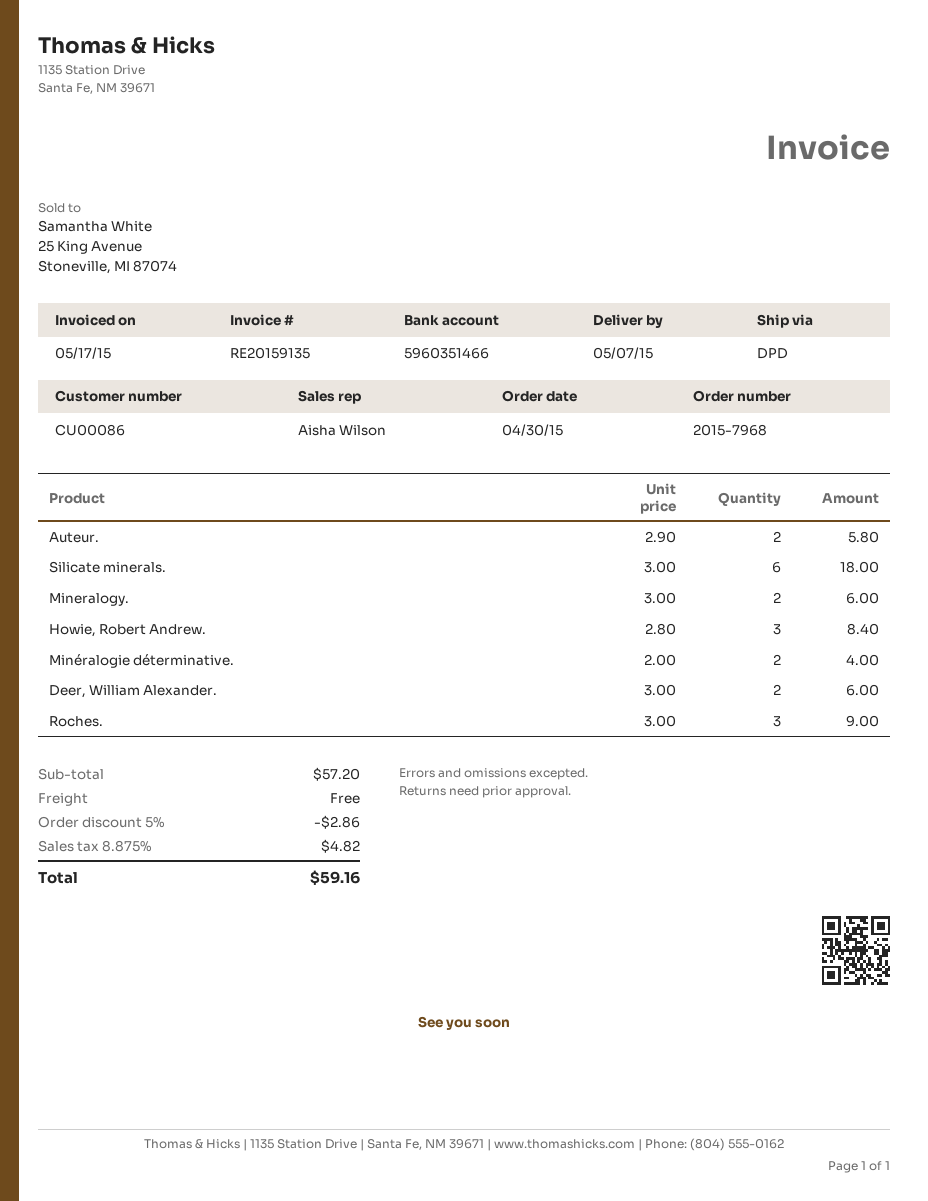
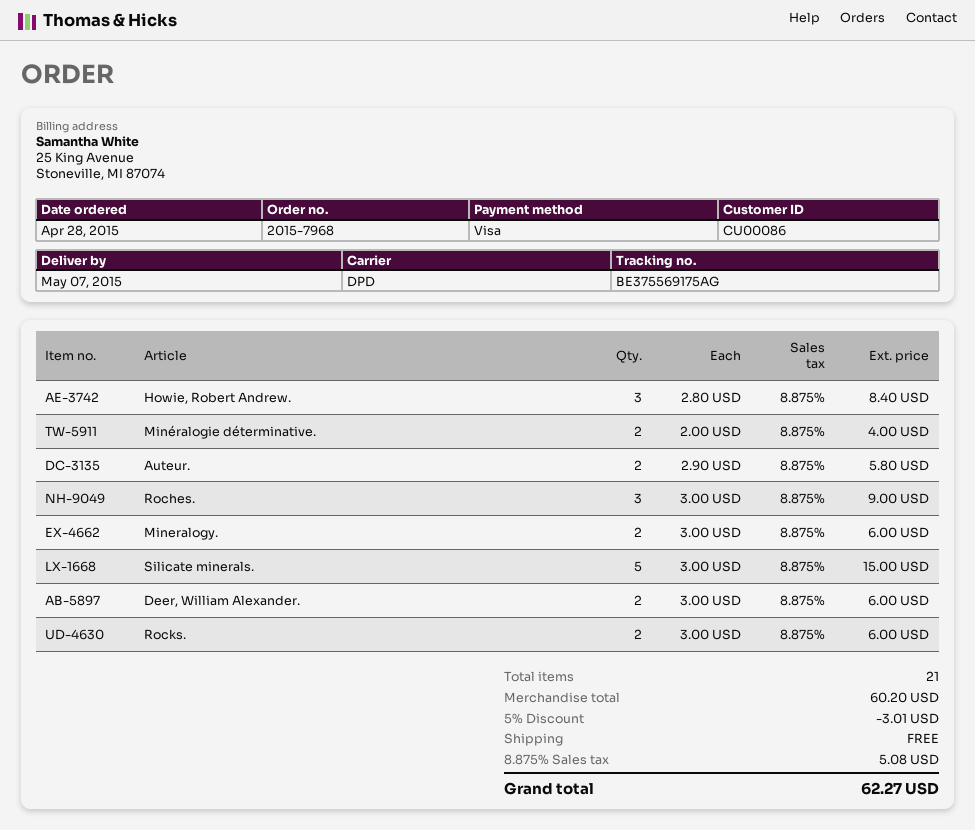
order date: 2015-04-30 -> 2015-04-28
Silicate minerals.: 6 x 3.00 = 18.00 -> 5 x 3.00 = 15.00
Rocks.: none -> 2 x 3.00 = 6.00
subtotal: 57.20 -> 60.20
discount: 5% = 2.86 -> 5% = 3.01
tax: 8.875% = 4.82 -> 8.875% = 5.08
total: 59.16 -> 62.27

